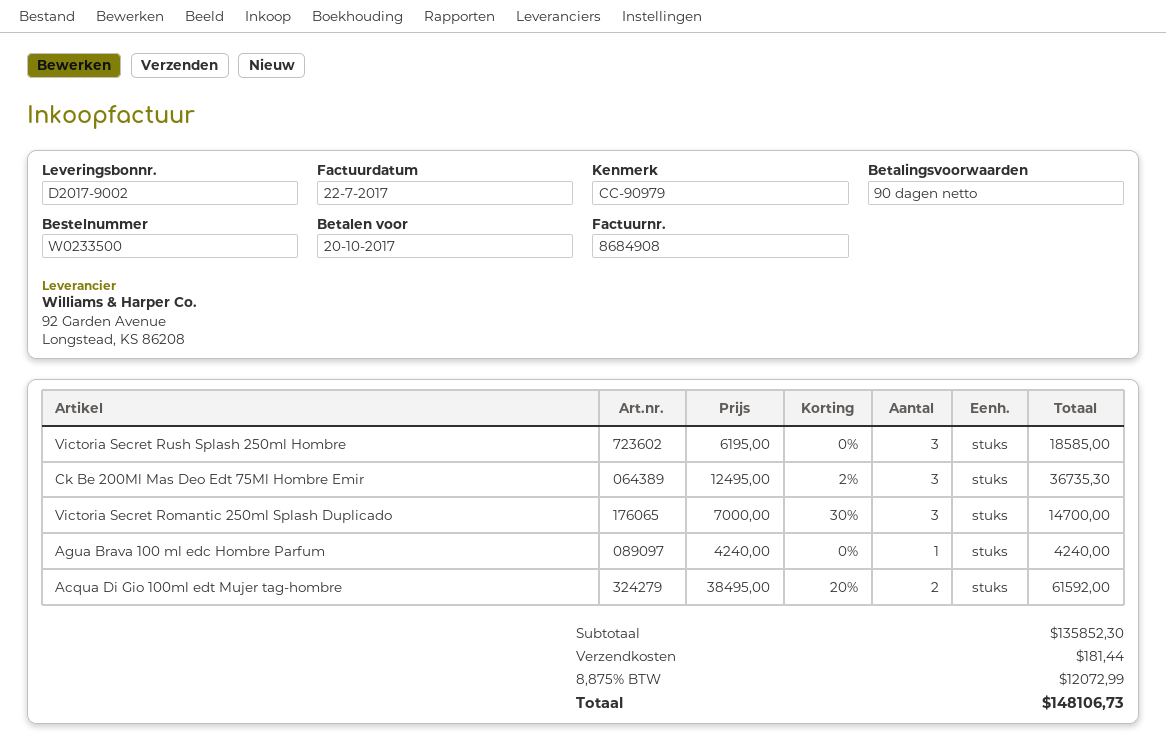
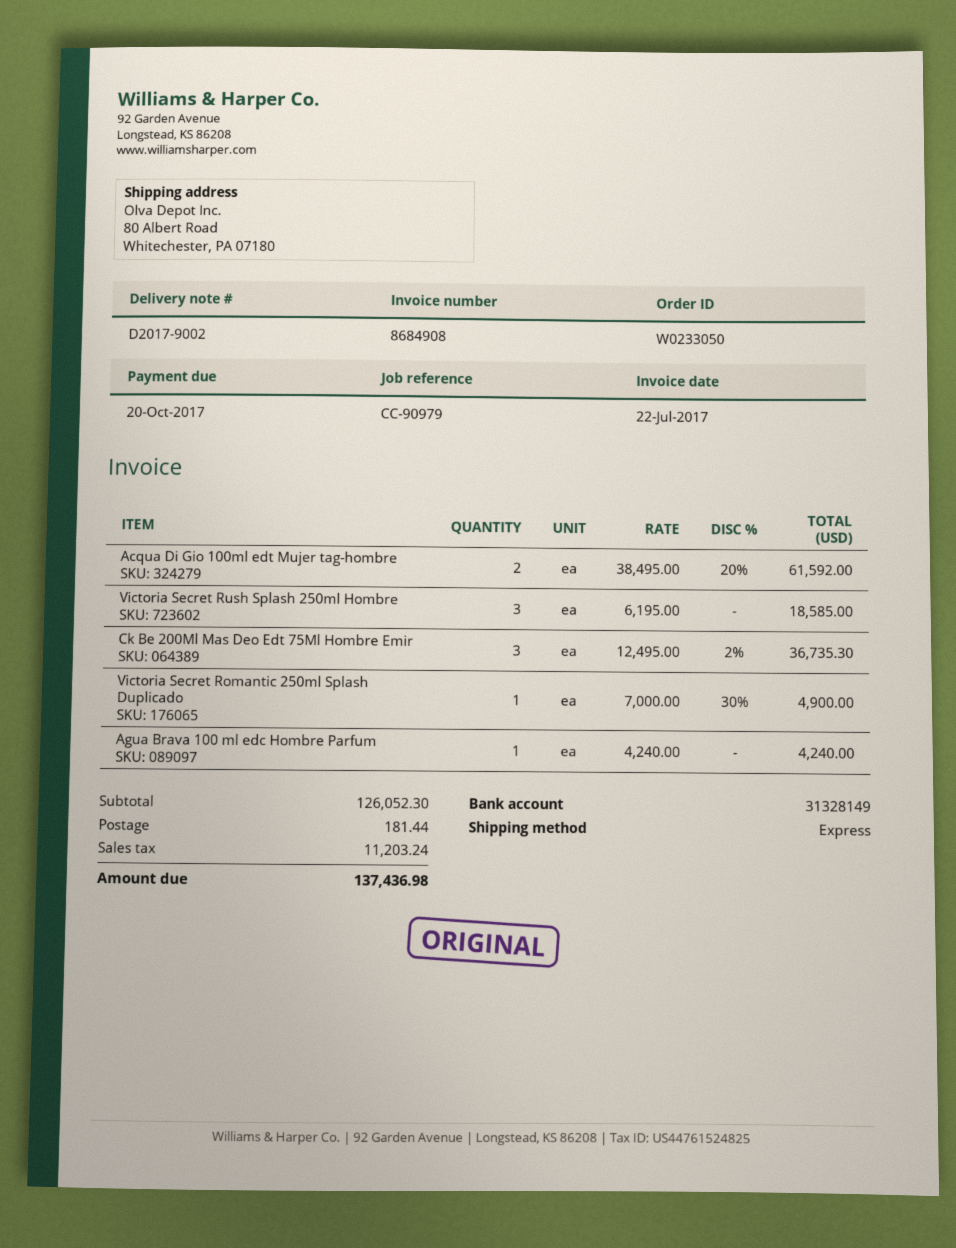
order number: W0233500 -> W0233050
Victoria Secret Romantic 250ml Splash Duplicado: 3 x 7000.00 - 30% = 14700.00 -> 1 x 7000.00 - 30% = 4900.00
subtotal: 135852.30 -> 126052.30
tax: 12072.99 -> 11203.24
total: 148106.73 -> 137436.98

